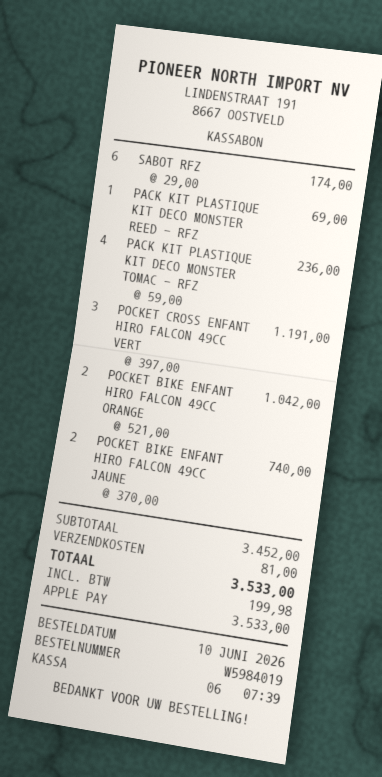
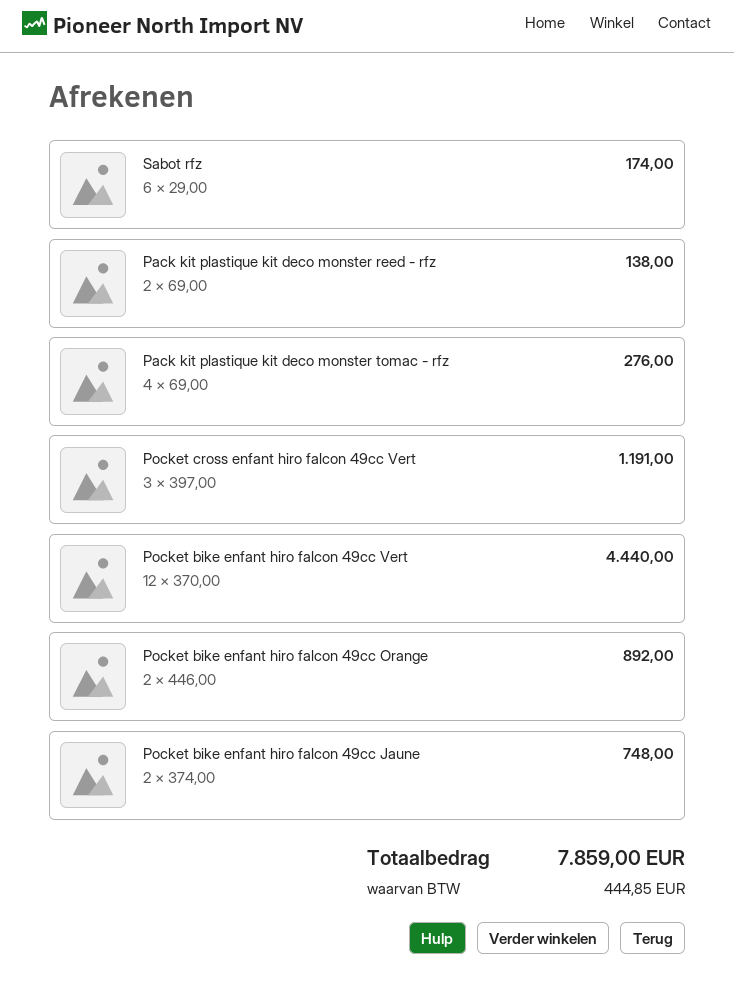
PACK KIT PLASTIQUE KIT DECO MONSTER REED - RFZ: 1 x 69.00 = 69.00 -> 2 x 69.00 = 138.00
PACK KIT PLASTIQUE KIT DECO MONSTER TOMAC - RFZ: 4 x 59.00 = 236.00 -> 4 x 69.00 = 276.00
POCKET BIKE ENFANT HIRO FALCON 49CC ORANGE: 2 x 521.00 = 1042.00 -> 2 x 446.00 = 892.00
POCKET BIKE ENFANT HIRO FALCON 49CC JAUNE: 2 x 370.00 = 740.00 -> 2 x 374.00 = 748.00
Pocket bike enfant hiro falcon 49cc Vert: none -> 12 x 370.00 = 4440.00
shipping: 81.00 -> none
tax: 199.98 -> 444.85
total: 3533.00 -> 7859.00

